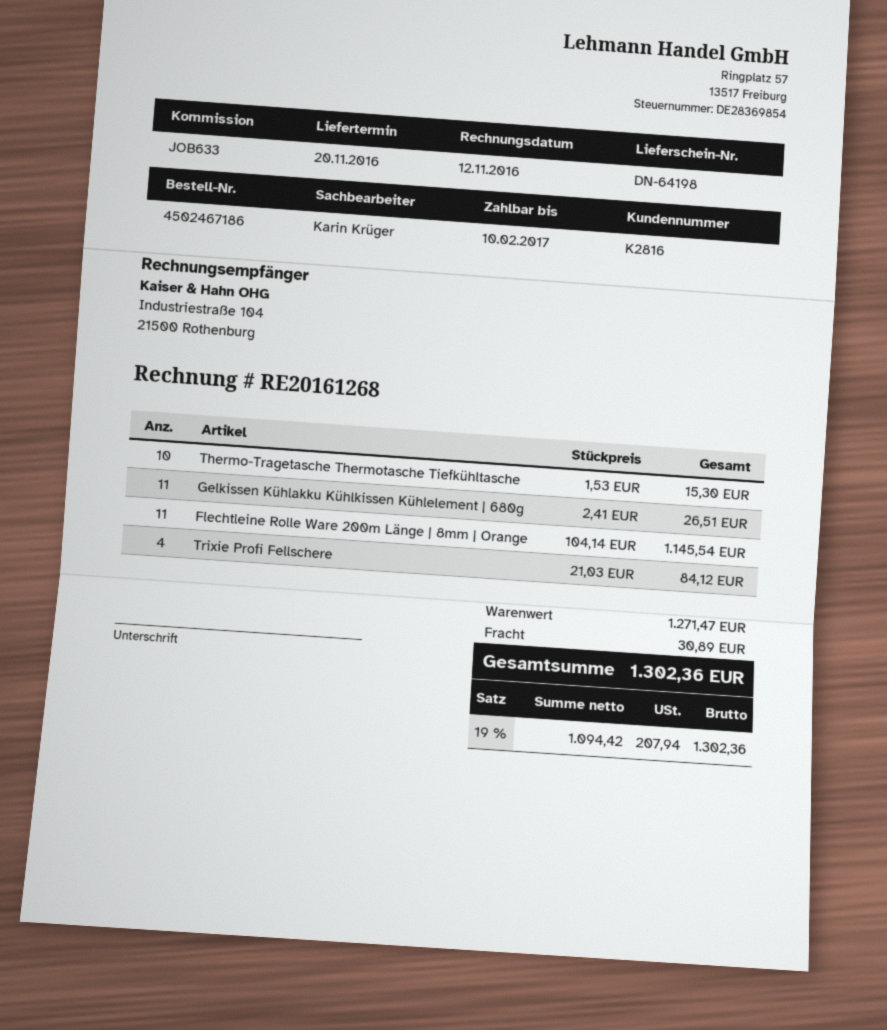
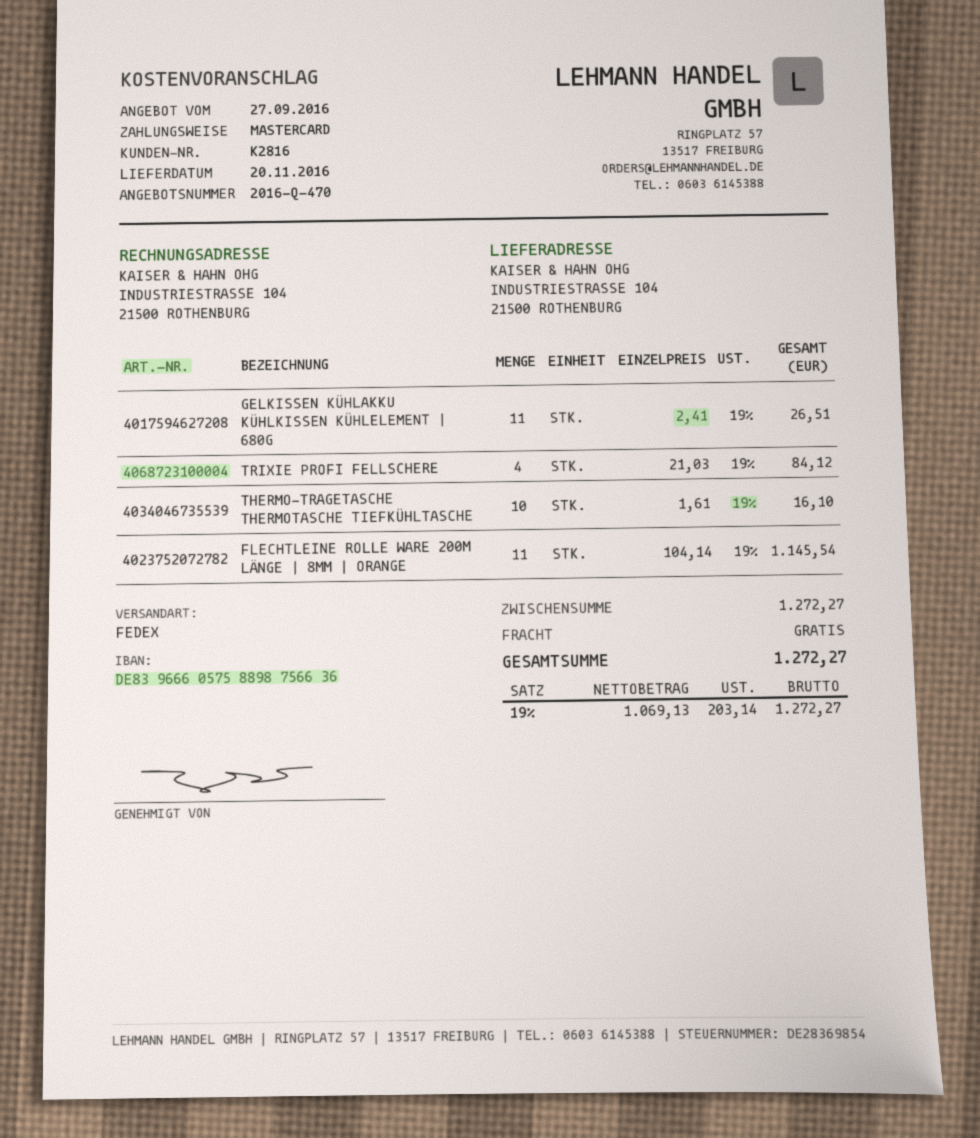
Thermo-Tragetasche Thermotasche Tiefkühltasche: 10 x 1.53 = 15.30 -> 10 x 1.61 = 16.10
subtotal: 1271.47 -> 1272.27
shipping: 30.89 -> 0.00
net: 1094.42 -> 1069.13
tax: 19% = 207.94 -> 19% = 203.14
total: 1302.36 -> 1272.27

